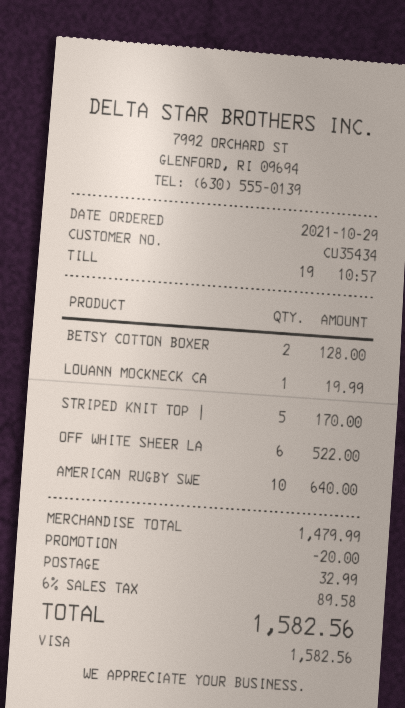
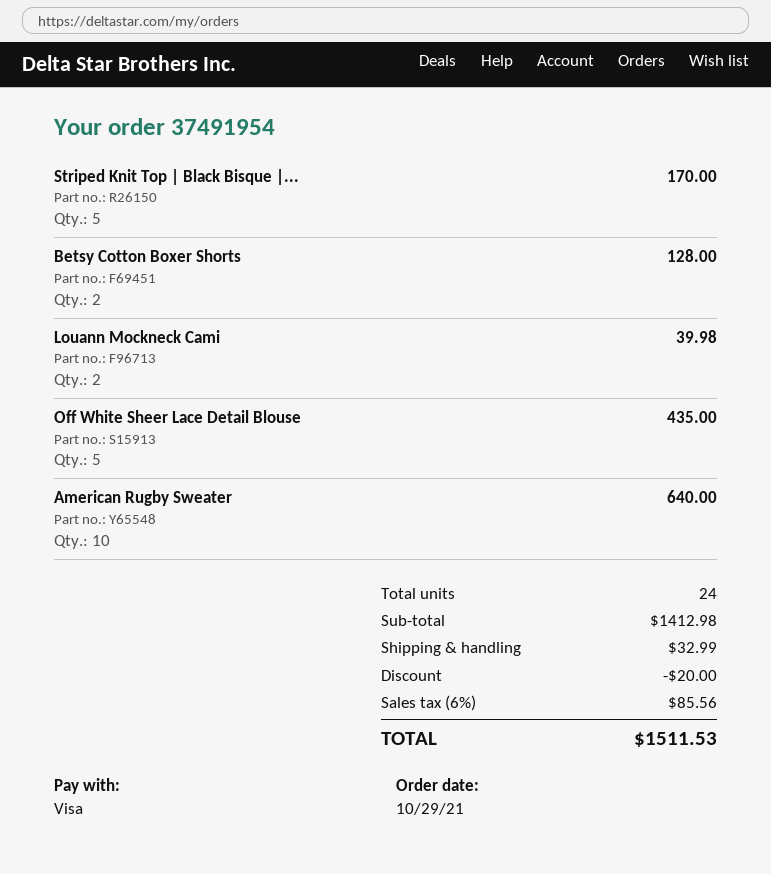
LOUANN MOCKNECK CA: 1 for 19.99 -> 2 for 39.98
OFF WHITE SHEER LA: 6 for 522.00 -> 5 for 435.00
subtotal: 1479.99 -> 1412.98
tax: 6% = 89.58 -> 6% = 85.56
total: 1582.56 -> 1511.53

